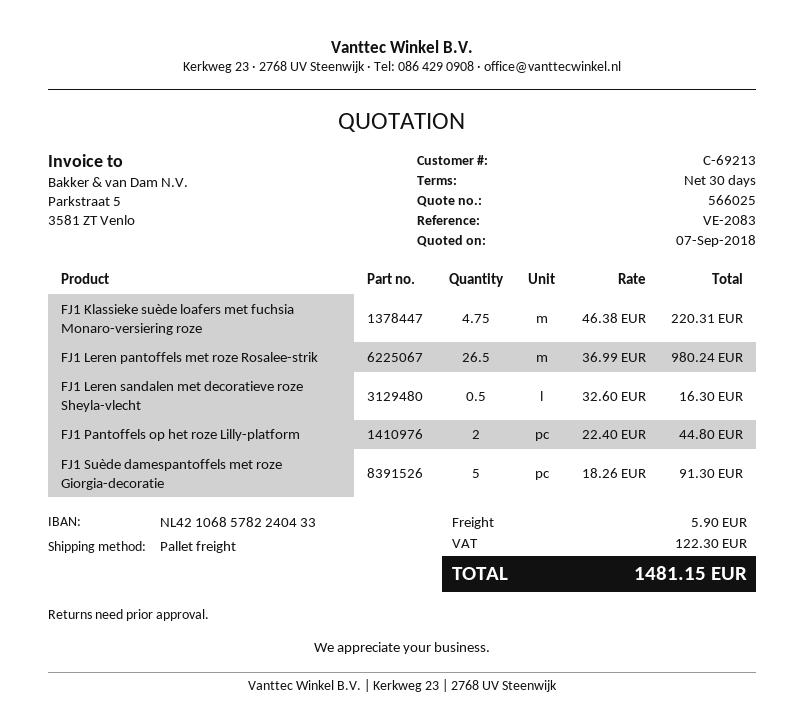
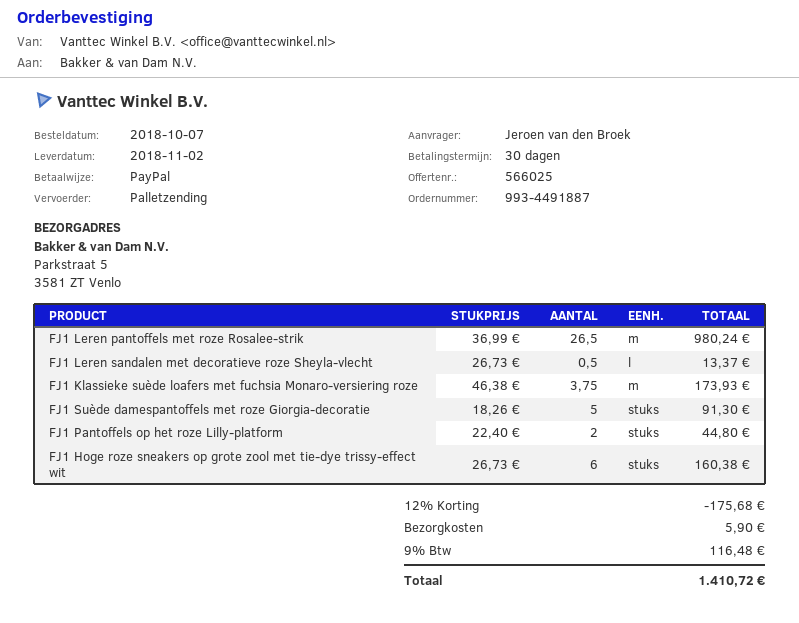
FJ1 Klassieke suède loafers met fuchsia Monaro-versiering roze: 4.75 x 46.38 = 220.31 -> 3.75 x 46.38 = 173.93
FJ1 Leren sandalen met decoratieve roze Sheyla-vlecht: 0.5 x 32.60 = 16.30 -> 0.5 x 26.73 = 13.37
FJ1 Hoge roze sneakers op grote zool met tie-dye trissy-effect wit: none -> 6 x 26.73 = 160.38
discount: none -> 12% = 175.68
tax: 122.30 -> 116.48
total: 1481.15 -> 1410.72

